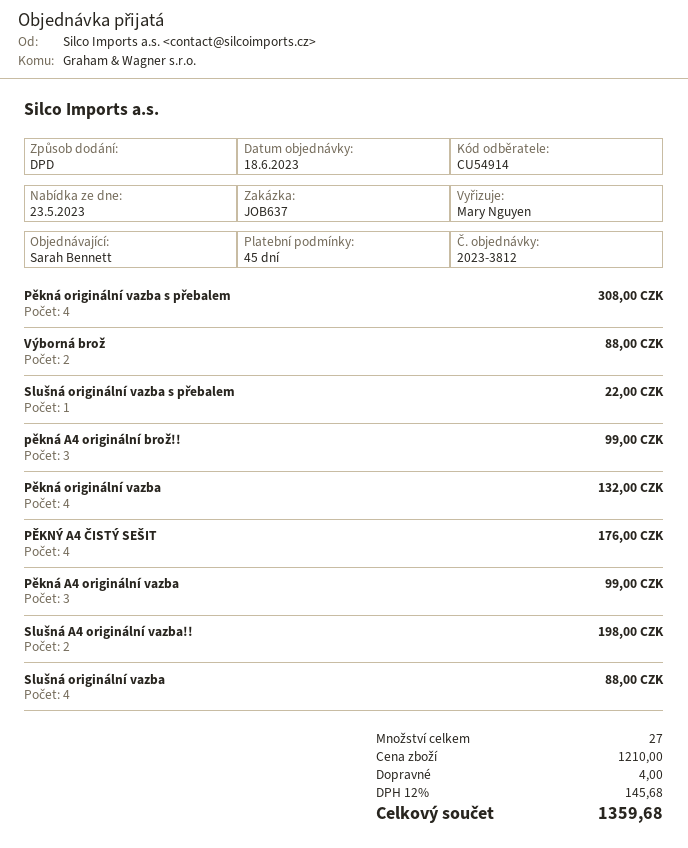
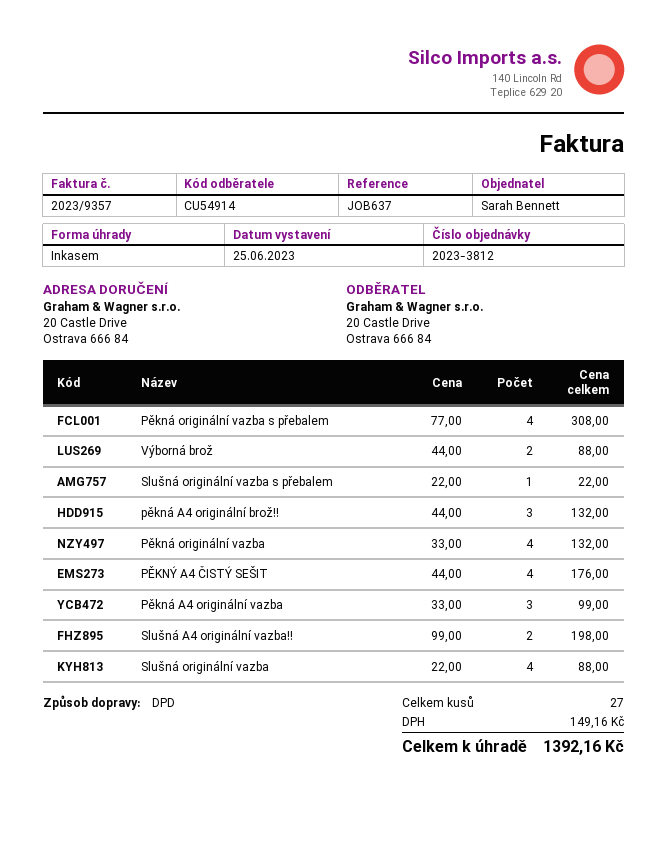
pěkná A4 originální brož!!: 3 for 99.00 -> 3 for 132.00
shipping: 4.00 -> none
tax: 145.68 -> 149.16
total: 1359.68 -> 1392.16

